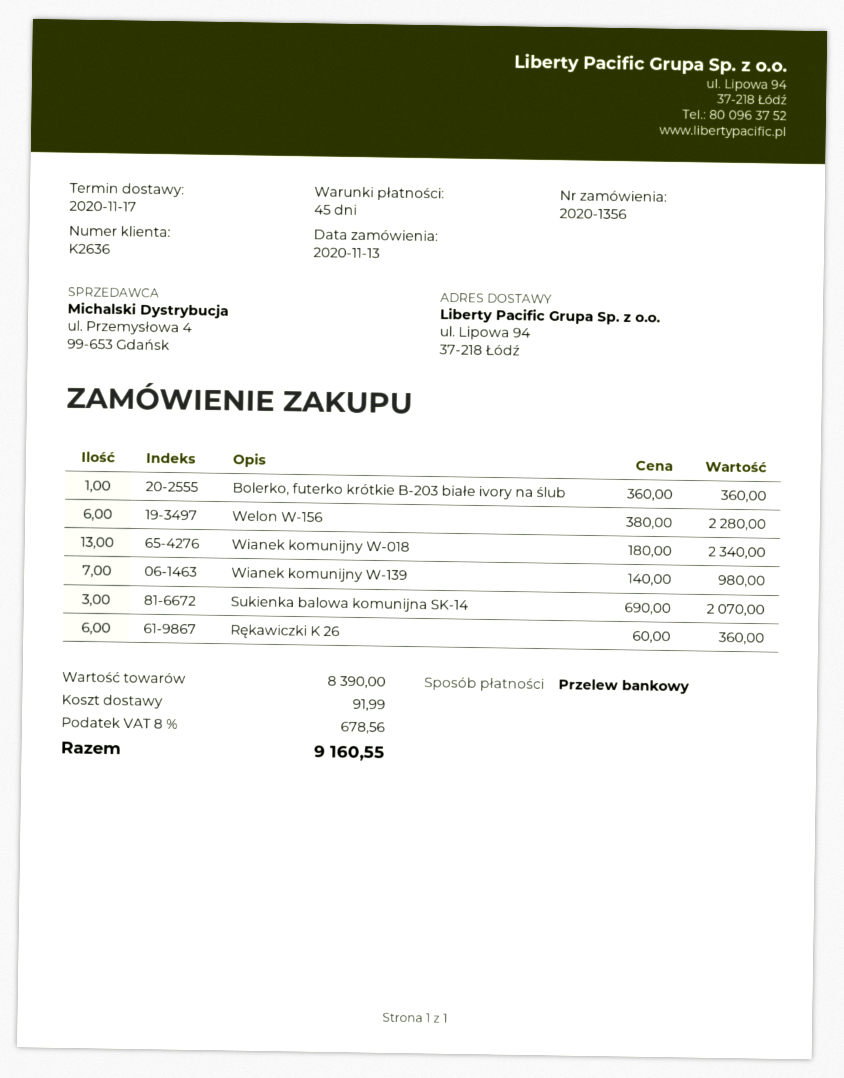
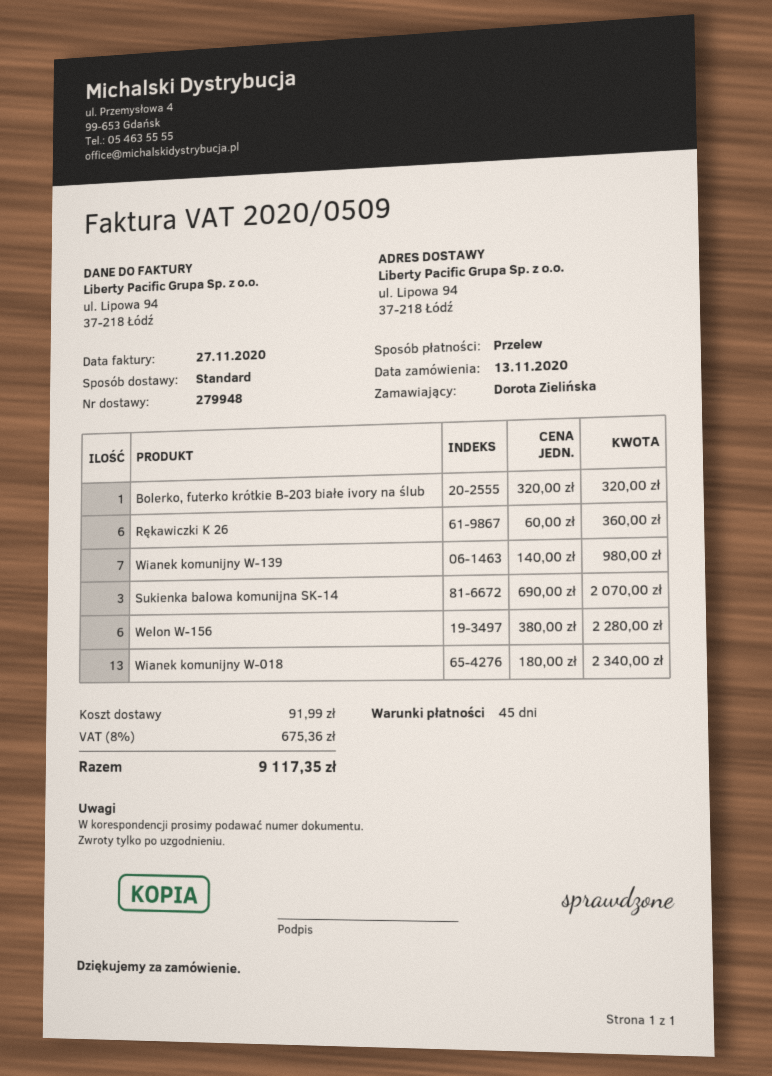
Bolerko, futerko krótkie B-203 białe ivory na ślub: 1 x 360.00 = 360.00 -> 1 x 320.00 = 320.00
tax: 8% = 678.56 -> 8% = 675.36
total: 9160.55 -> 9117.35

